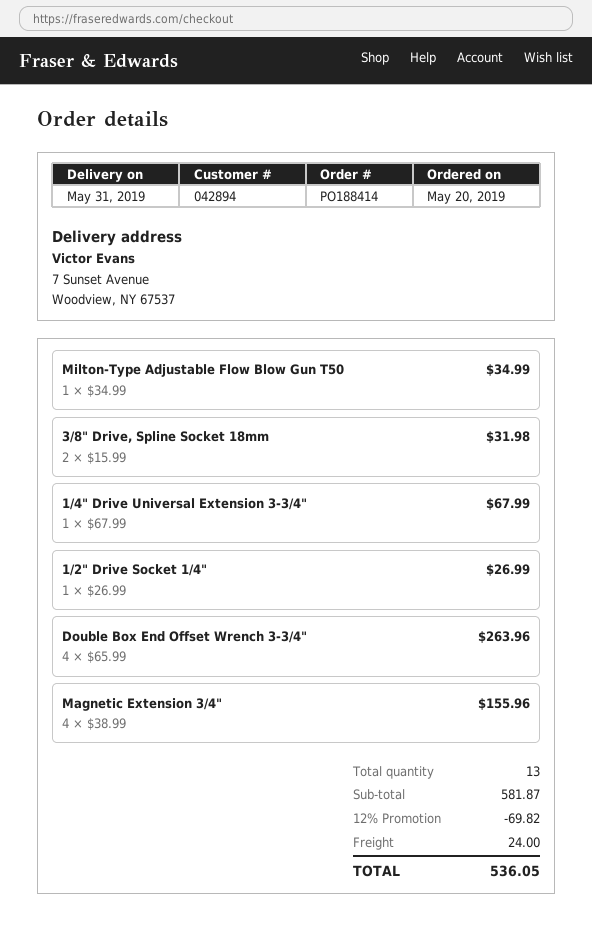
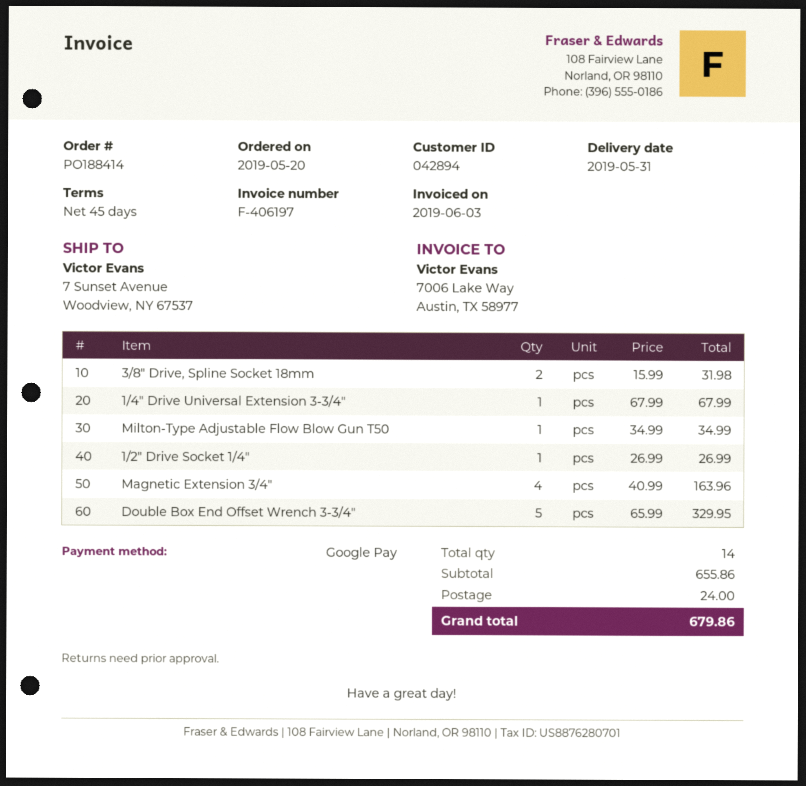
Double Box End Offset Wrench 3-3/4": 4 x 65.99 = 263.96 -> 5 x 65.99 = 329.95
Magnetic Extension 3/4": 4 x 38.99 = 155.96 -> 4 x 40.99 = 163.96
total quantity: 13 -> 14
subtotal: 581.87 -> 655.86
discount: 12% = 69.82 -> none
total: 536.05 -> 679.86

